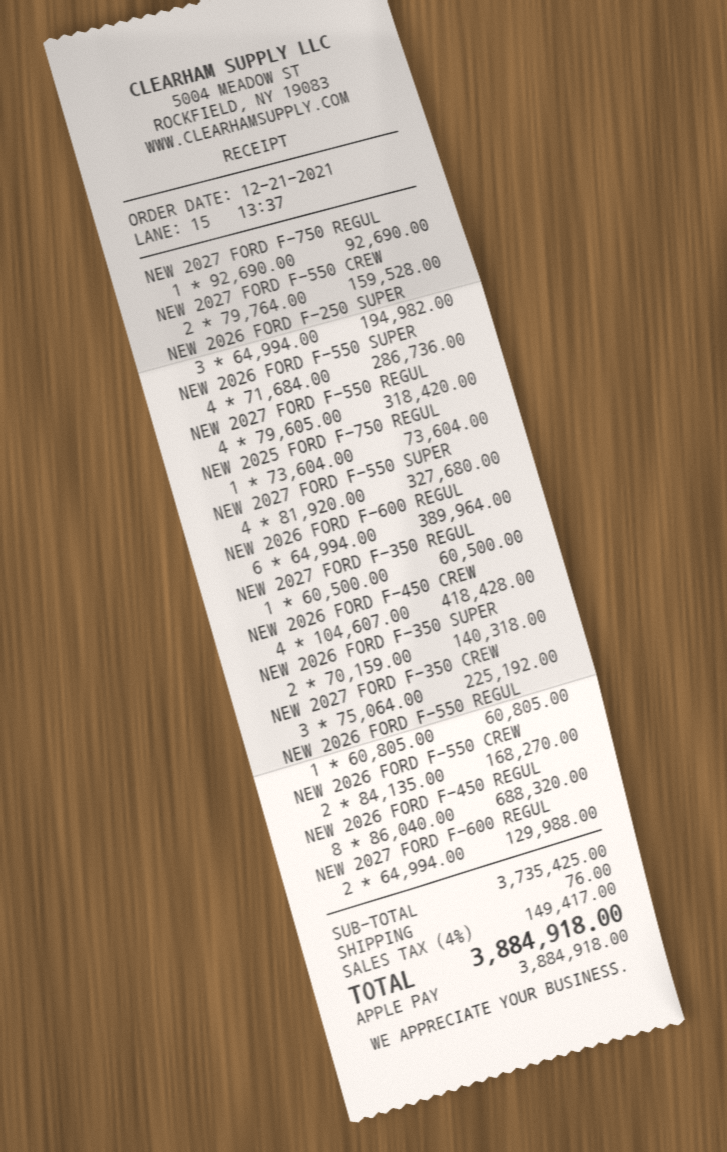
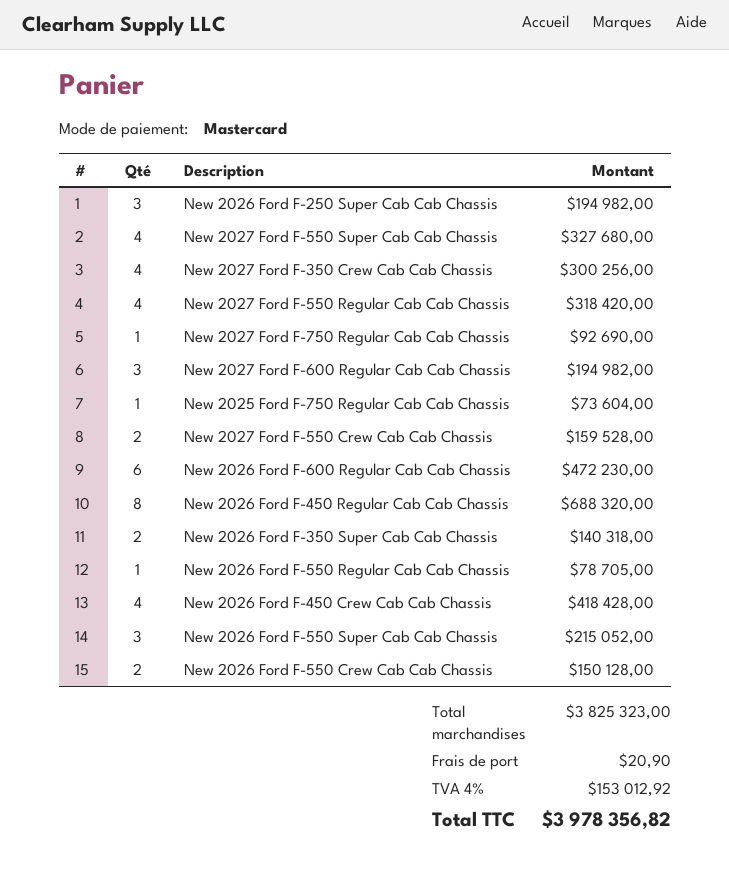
payment method: Apple Pay -> Mastercard
NEW 2026 FORD F-550 SUPER: 4 for 286736.00 -> 3 for 215052.00
NEW 2026 FORD F-600 REGUL: 6 for 389964.00 -> 6 for 472230.00
NEW 2027 FORD F-350 REGUL: 1 for 60500.00 -> none
NEW 2027 FORD F-350 CREW: 3 for 225192.00 -> 4 for 300256.00
NEW 2026 FORD F-550 REGUL: 1 for 60805.00 -> 1 for 78705.00
NEW 2026 FORD F-550 CREW: 2 for 168270.00 -> 2 for 150128.00
NEW 2027 FORD F-600 REGUL: 2 for 129988.00 -> 3 for 194982.00
subtotal: 3735425.00 -> 3825323.00
shipping: 76.00 -> 20.90
tax: 4% = 149417.00 -> 4% = 153012.92
total: 3884918.00 -> 3978356.82

